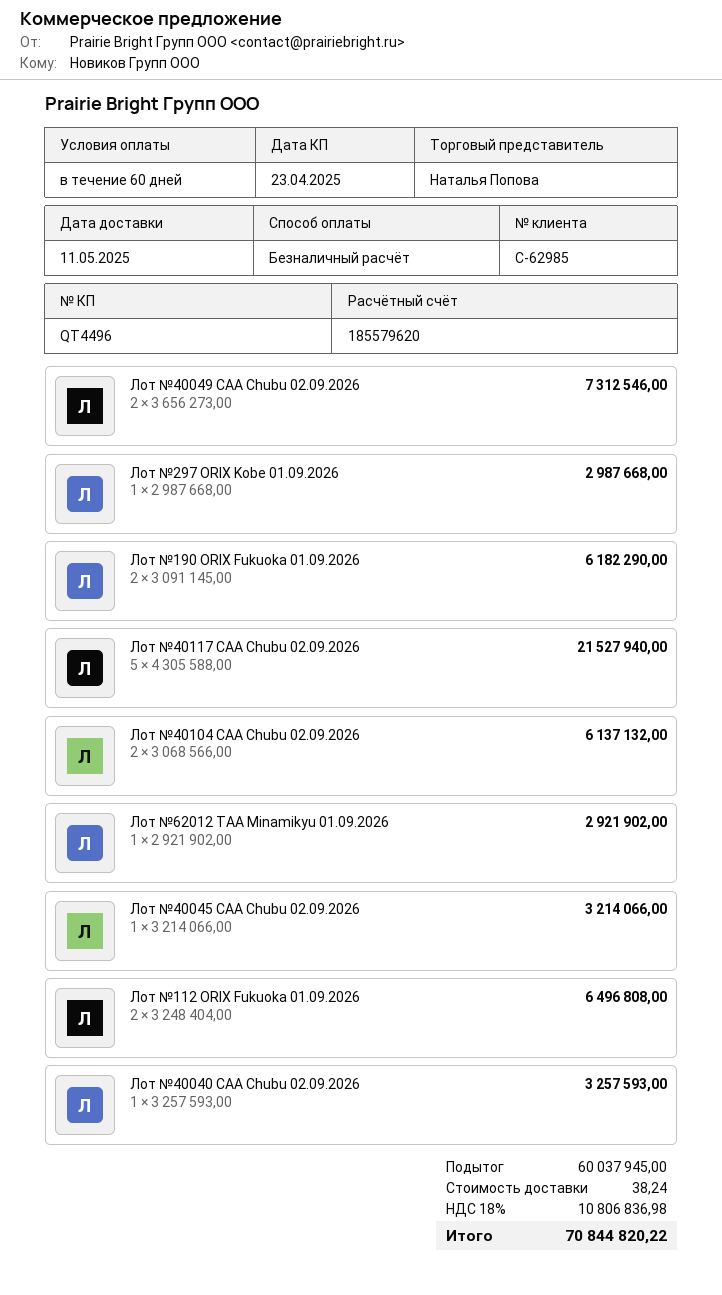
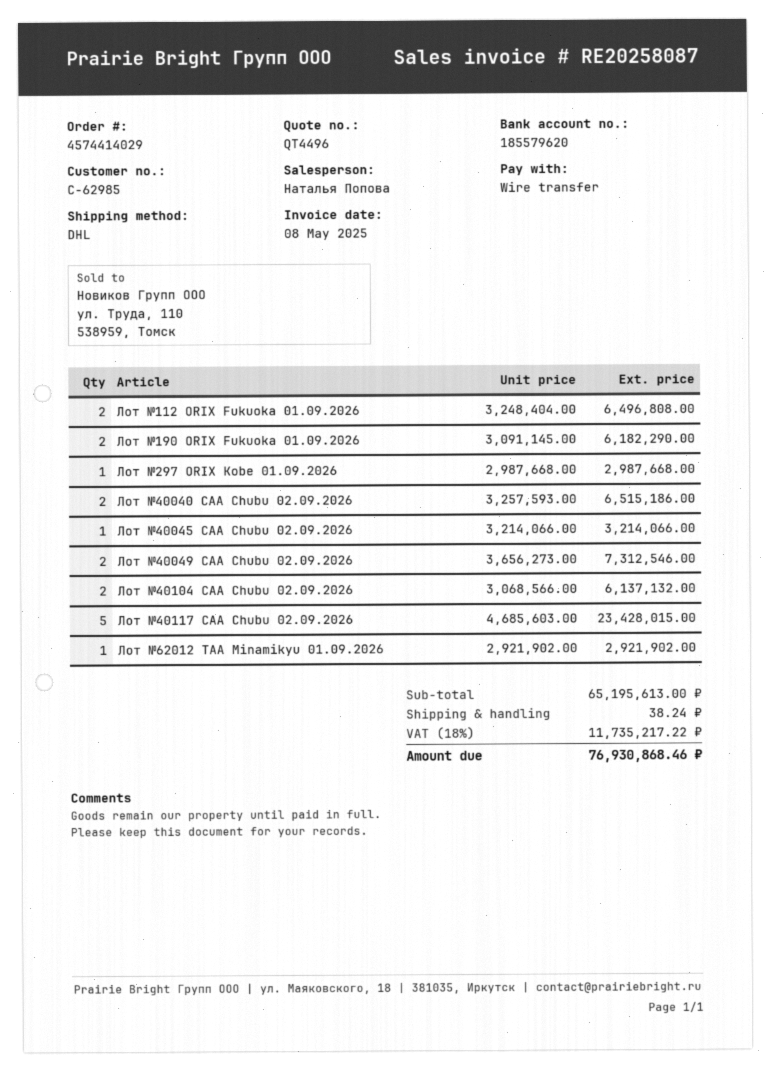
Лот №40117 CAA Chubu 02.09.2026: 5 x 4305588.00 = 21527940.00 -> 5 x 4685603.00 = 23428015.00
Лот №40040 CAA Chubu 02.09.2026: 1 x 3257593.00 = 3257593.00 -> 2 x 3257593.00 = 6515186.00
subtotal: 60037945.00 -> 65195613.00
tax: 18% = 10806836.98 -> 18% = 11735217.22
total: 70844820.22 -> 76930868.46

